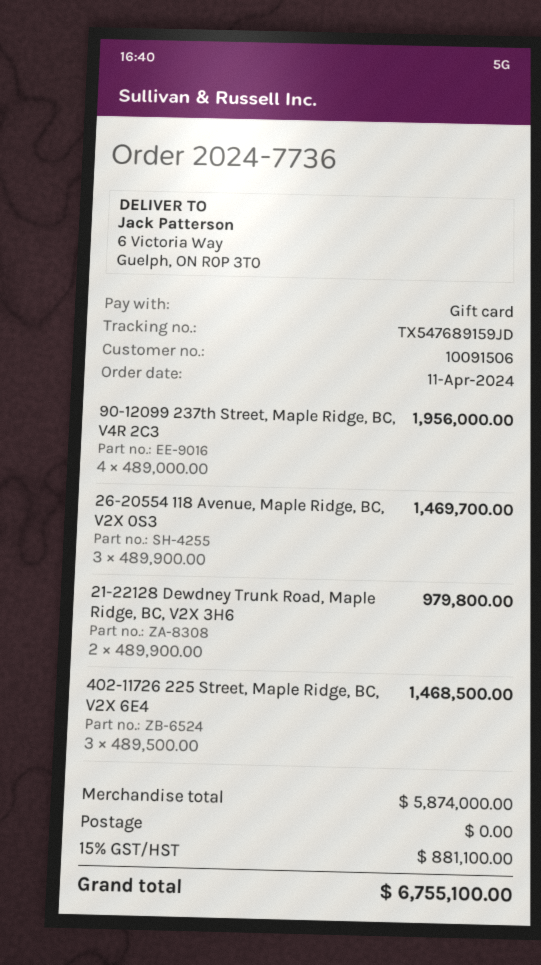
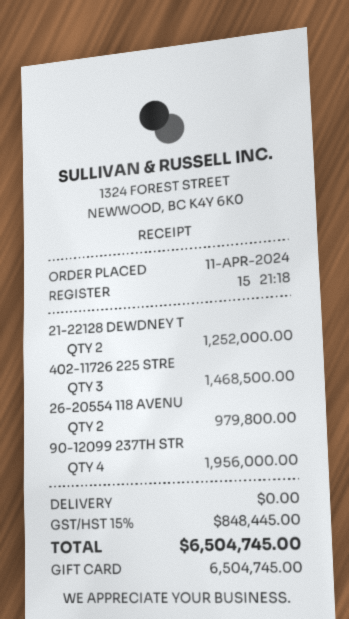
26-20554 118 Avenue, Maple Ridge, BC, V2X 0S3: 3 for 1469700.00 -> 2 for 979800.00
21-22128 Dewdney Trunk Road, Maple Ridge, BC, V2X 3H6: 2 for 979800.00 -> 2 for 1252000.00
tax: 15% = 881100.00 -> 15% = 848445.00
total: 6755100.00 -> 6504745.00

